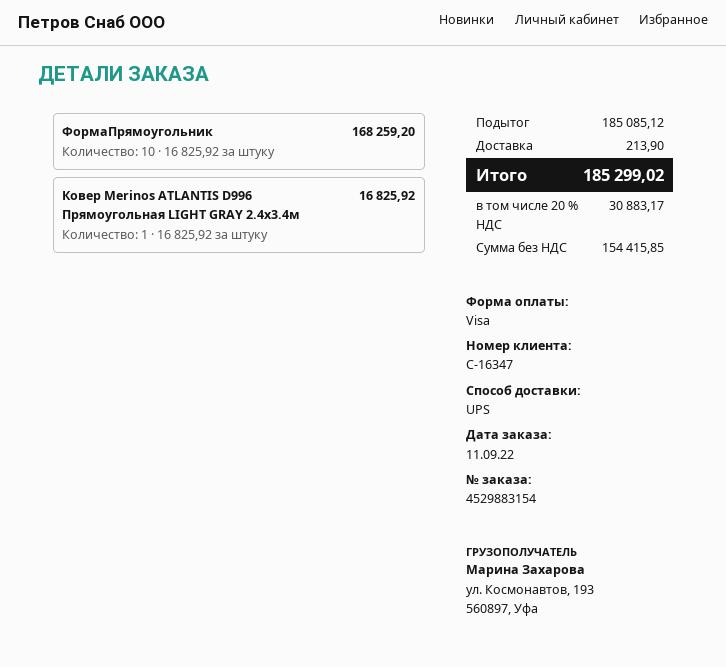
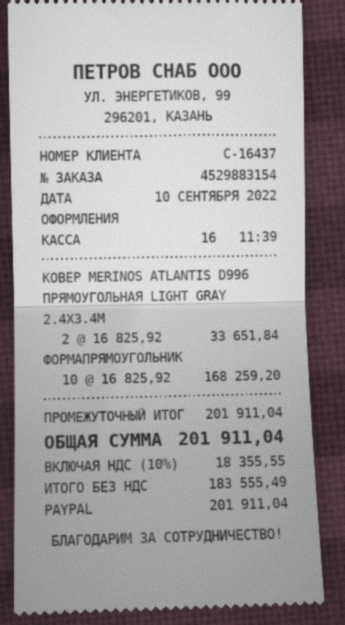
order date: 2022-09-11 -> 2022-09-10
customer number: C-16347 -> C-16437
payment method: Visa -> PayPal
Ковер Merinos ATLANTIS D996 Прямоугольная LIGHT GRAY 2.4x3.4м: 1 x 16825.92 = 16825.92 -> 2 x 16825.92 = 33651.84
subtotal: 185085.12 -> 201911.04
shipping: 213.90 -> none
net: 154415.85 -> 183555.49
tax: 20% = 30883.17 -> 10% = 18355.55
total: 185299.02 -> 201911.04

